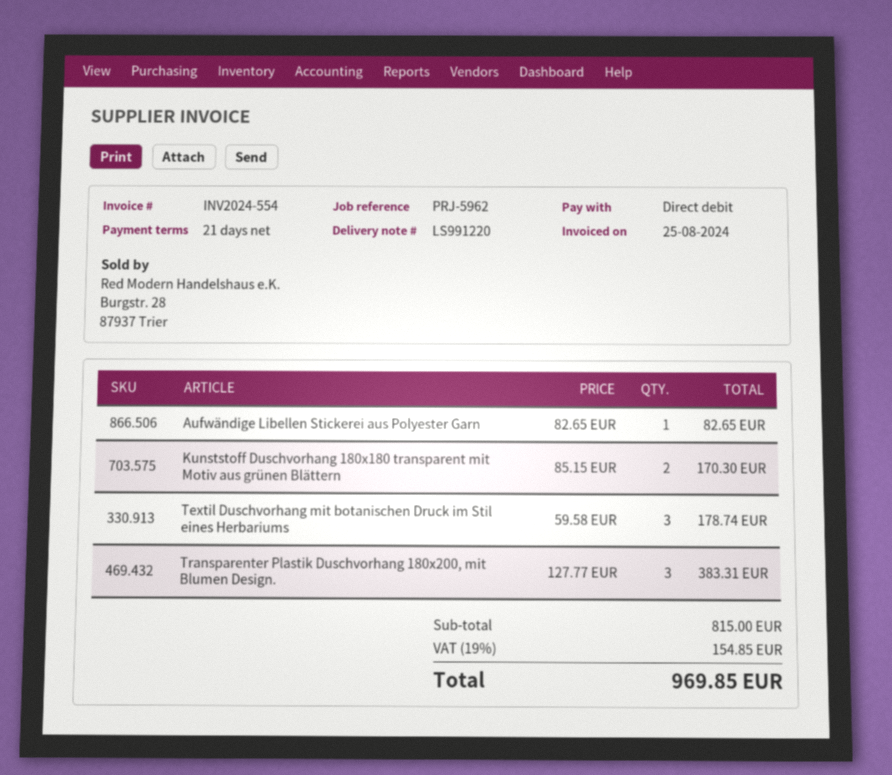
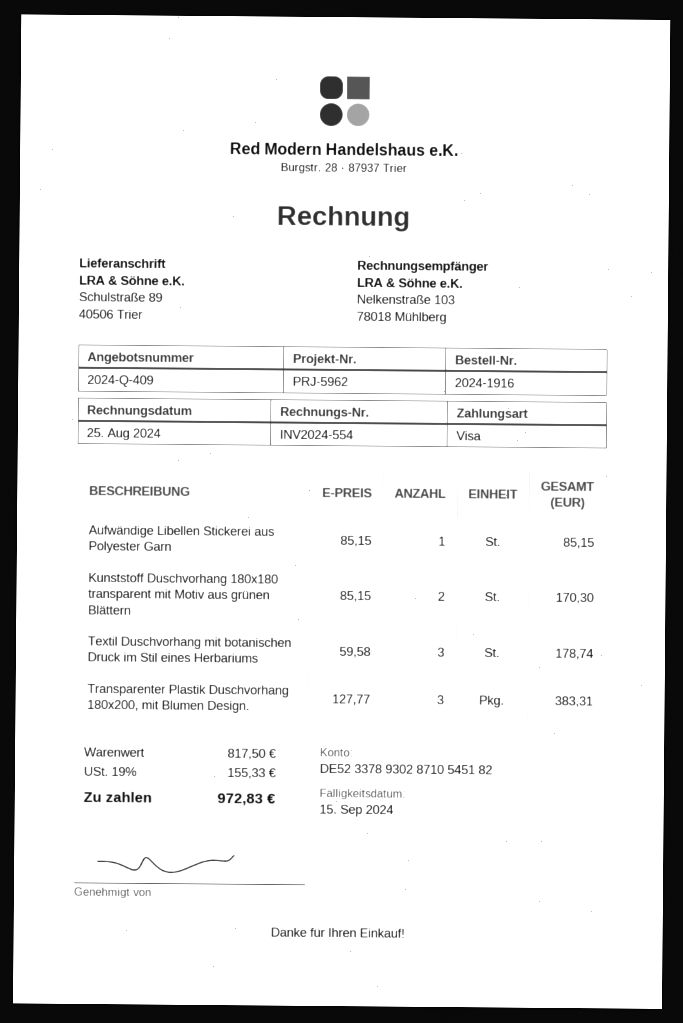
payment method: direct debit -> Visa
Aufwändige Libellen Stickerei aus Polyester Garn: 1 x 82.65 = 82.65 -> 1 x 85.15 = 85.15
subtotal: 815.00 -> 817.50
tax: 19% = 154.85 -> 19% = 155.33
total: 969.85 -> 972.83

